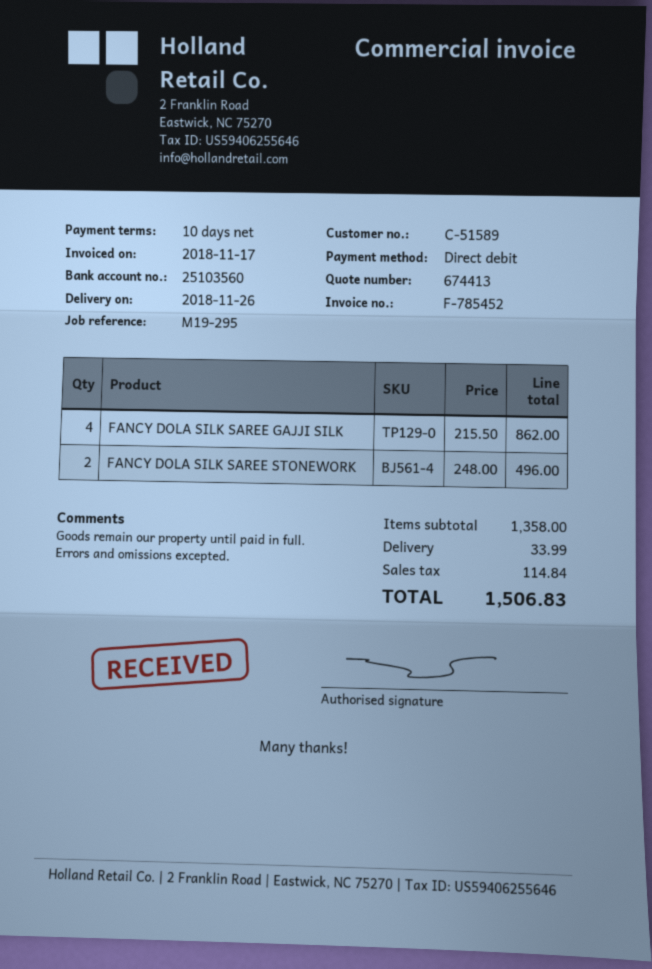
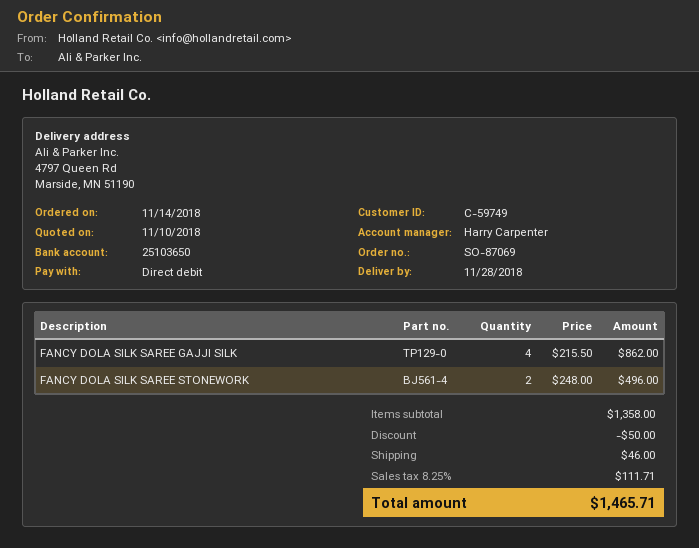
delivery date: 2018-11-26 -> 2018-11-28
customer number: C-51589 -> C-59749
bank account: 25103560 -> 25103650
discount: none -> 50.00
shipping: 33.99 -> 46.00
tax: 114.84 -> 111.71
total: 1506.83 -> 1465.71

